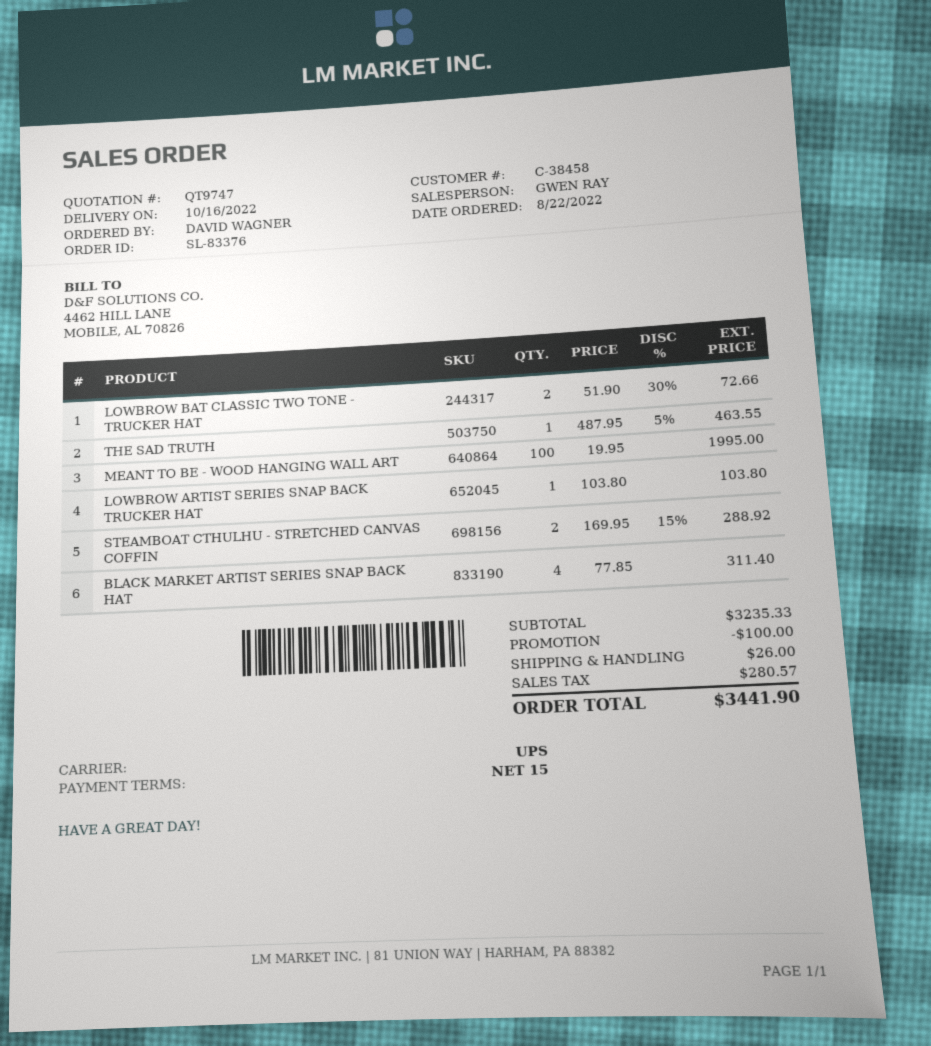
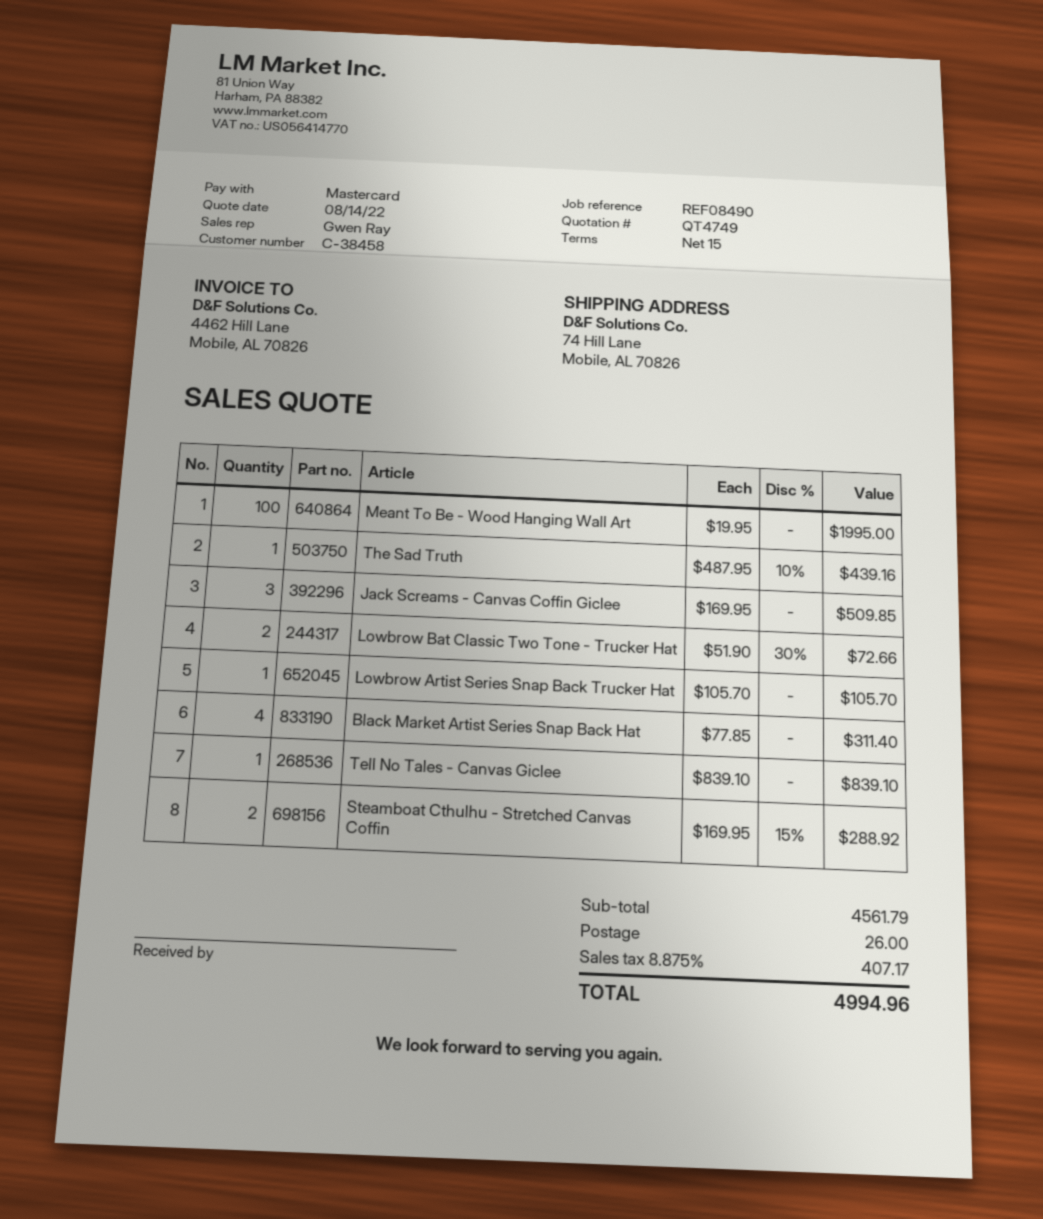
quote number: QT9747 -> QT4749
THE SAD TRUTH: 1 x 487.95 - 5% = 463.55 -> 1 x 487.95 - 10% = 439.16
LOWBROW ARTIST SERIES SNAP BACK TRUCKER HAT: 1 x 103.80 = 103.80 -> 1 x 105.70 = 105.70
Jack Screams - Canvas Coffin Giclee: none -> 3 x 169.95 = 509.85
Tell No Tales - Canvas Giclee: none -> 1 x 839.10 = 839.10
subtotal: 3235.33 -> 4561.79
discount: 100.00 -> none
tax: 280.57 -> 407.17
total: 3441.90 -> 4994.96

